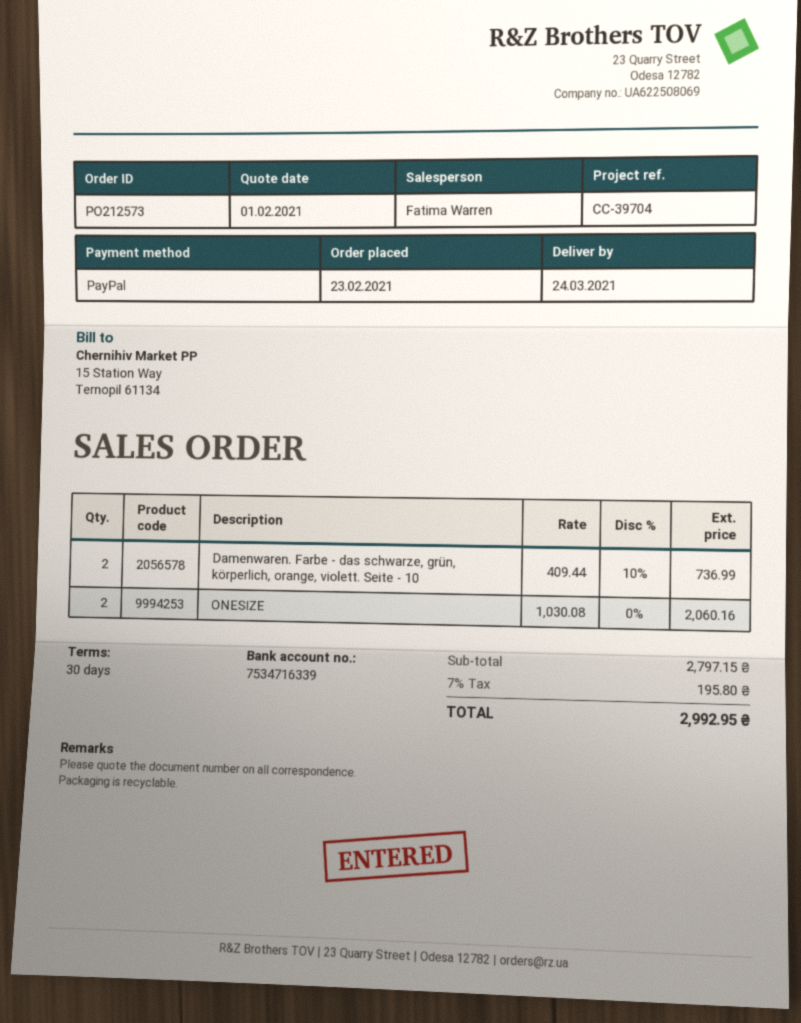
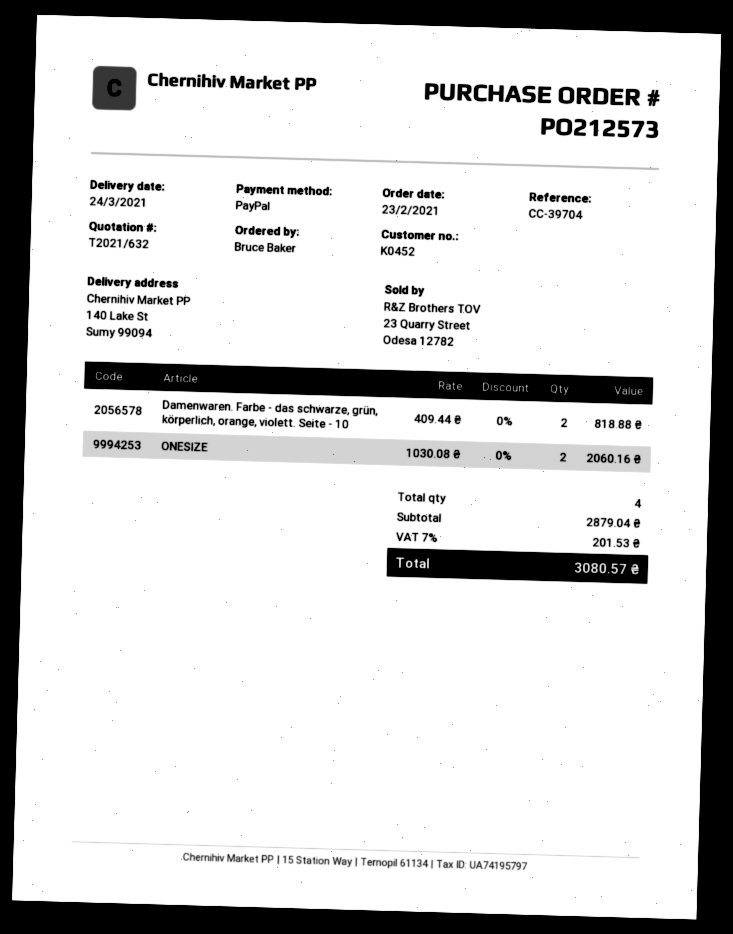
Damenwaren. Farbe - das schwarze, grün, körperlich, orange, violett. Seite - 10: 2 x 409.44 - 10% = 736.99 -> 2 x 409.44 = 818.88
subtotal: 2797.15 -> 2879.04
tax: 7% = 195.80 -> 7% = 201.53
total: 2992.95 -> 3080.57

